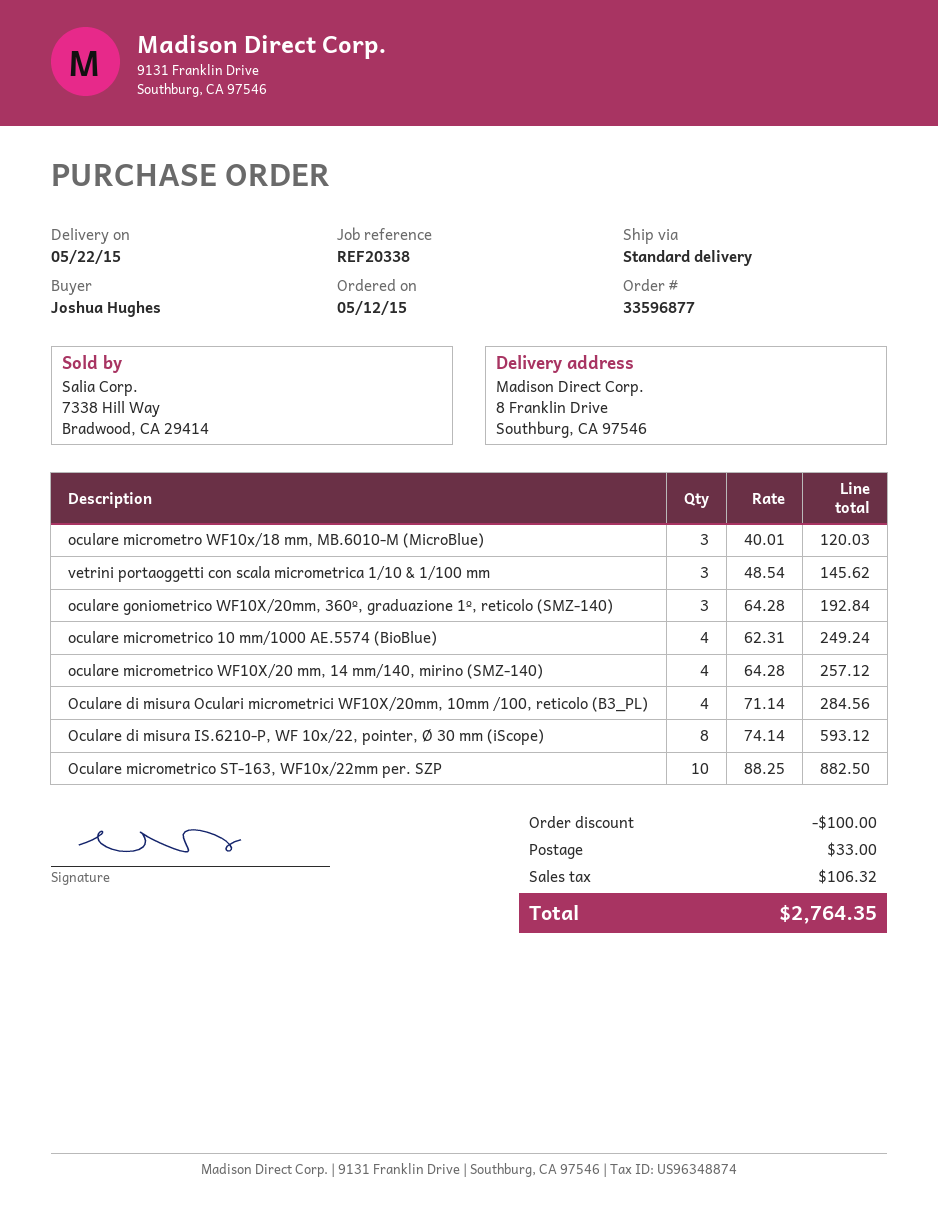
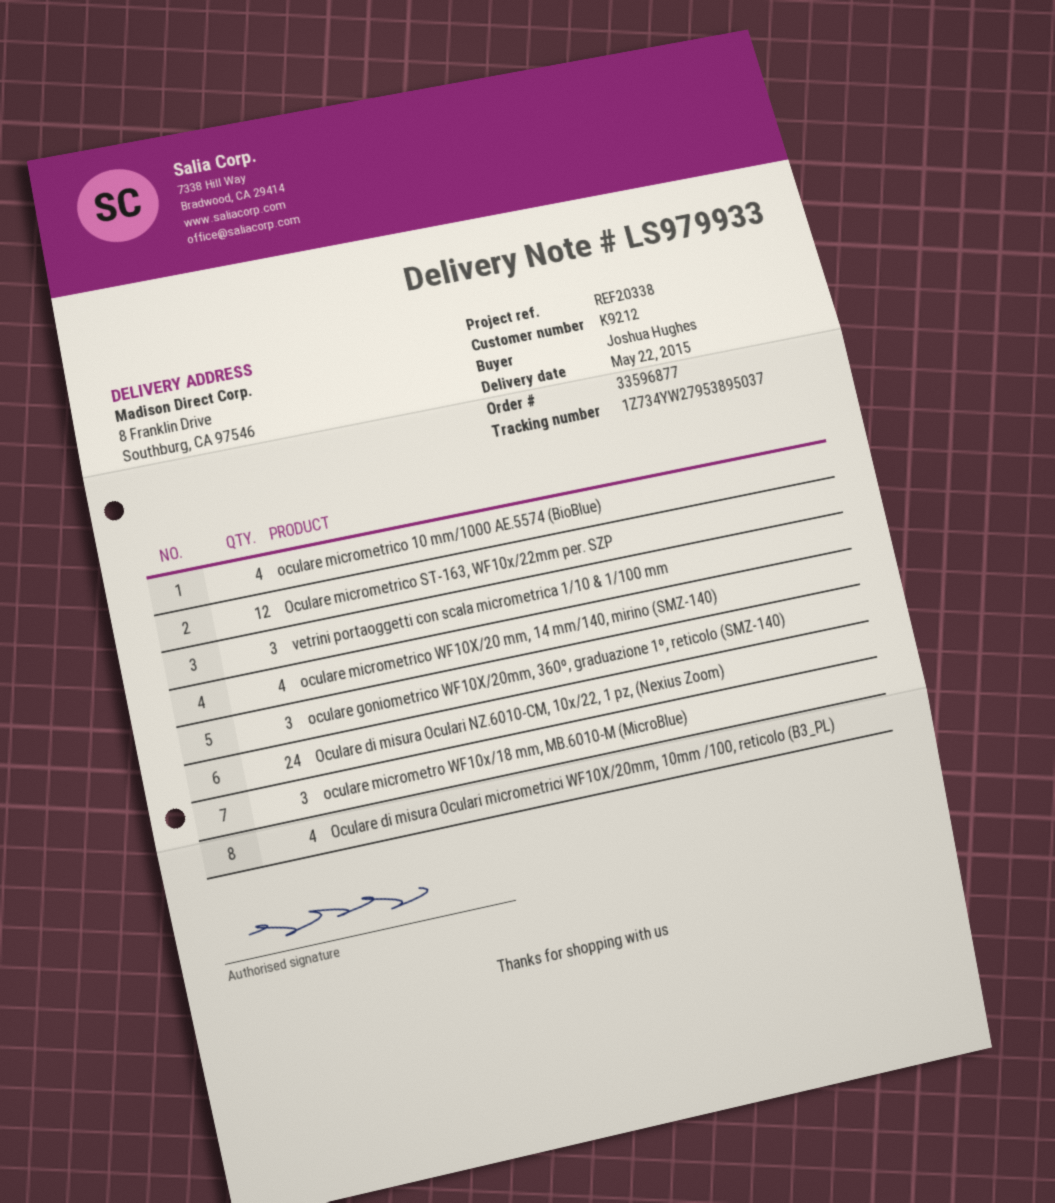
Oculare di misura IS.6210-P, WF 10x/22, pointer, Ø 30 mm (iScope): 8 -> none
Oculare micrometrico ST-163, WF10x/22mm per. SZP: 10 -> 12
Oculare di misura Oculari NZ.6010-CM, 10x/22, 1 pz, (Nexius Zoom): none -> 24

